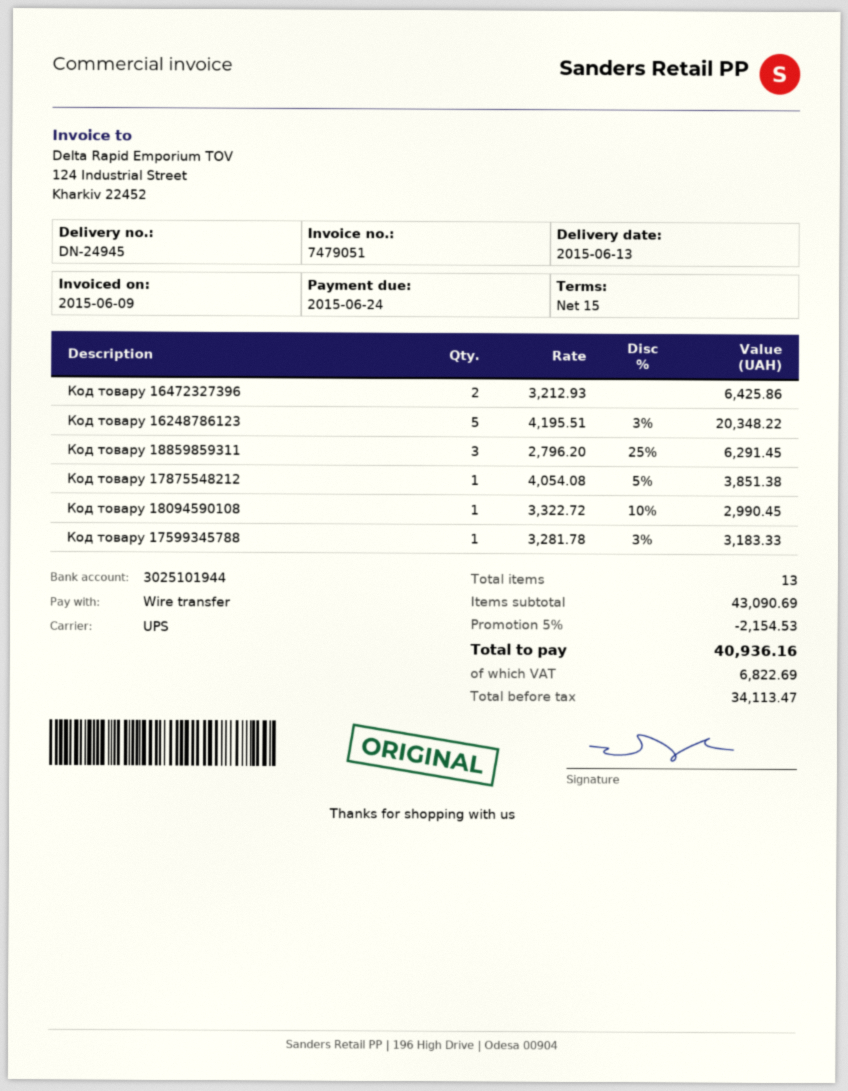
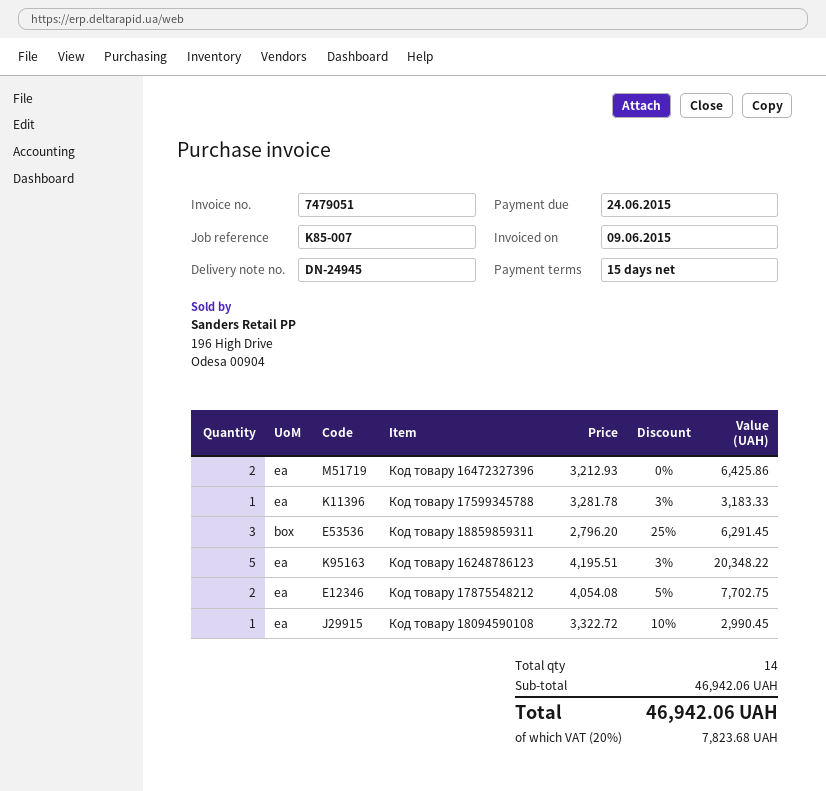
Код товару 17875548212: 1 x 4054.08 - 5% = 3851.38 -> 2 x 4054.08 - 5% = 7702.75
total quantity: 13 -> 14
subtotal: 43090.69 -> 46942.06
discount: 5% = 2154.53 -> none
tax: 6822.69 -> 7823.68
total: 40936.16 -> 46942.06

